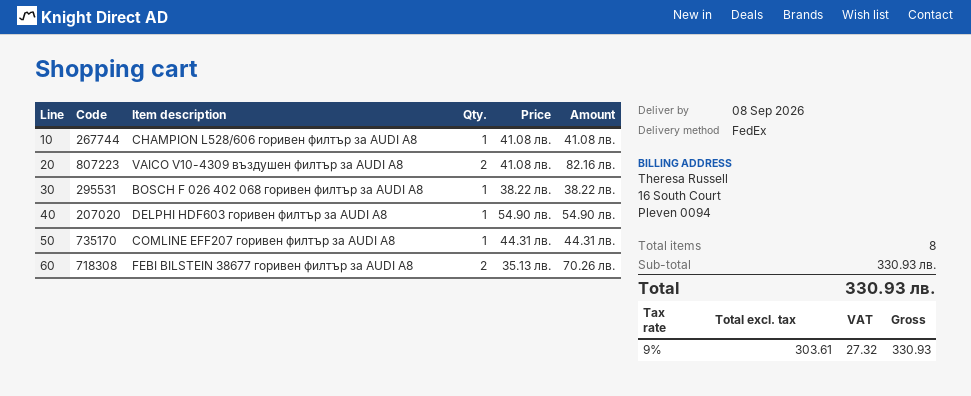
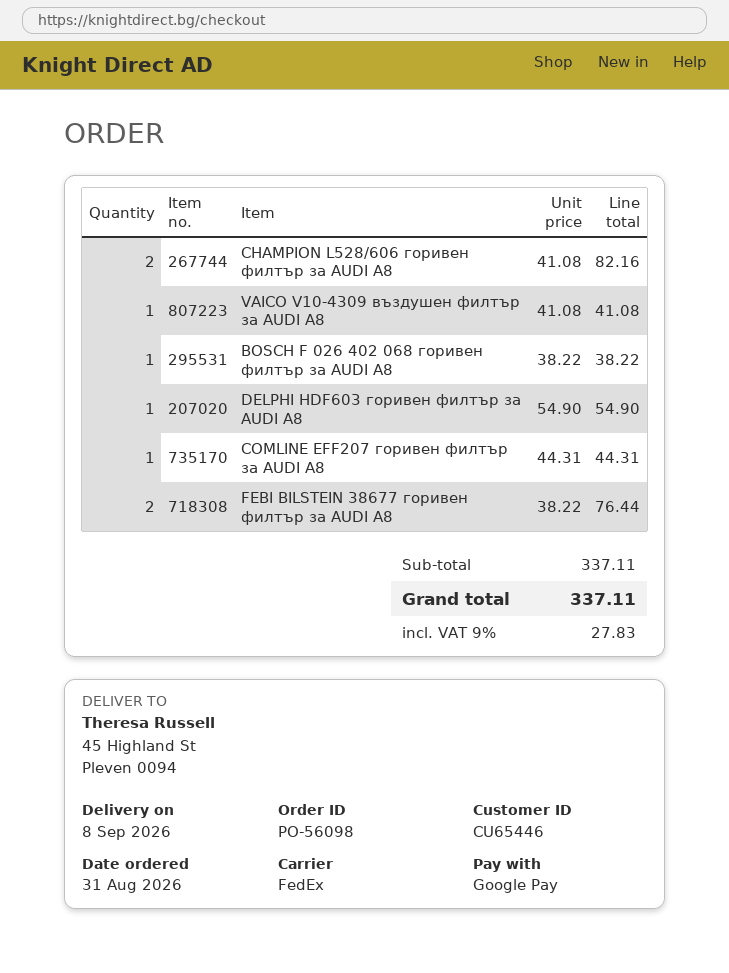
CHAMPION L528/606 горивен филтър за AUDI A8: 1 x 41.08 = 41.08 -> 2 x 41.08 = 82.16
VAICO V10-4309 въздушен филтър за AUDI A8: 2 x 41.08 = 82.16 -> 1 x 41.08 = 41.08
FEBI BILSTEIN 38677 горивен филтър за AUDI A8: 2 x 35.13 = 70.26 -> 2 x 38.22 = 76.44
subtotal: 330.93 -> 337.11
tax: 9% = 27.32 -> 9% = 27.83
total: 330.93 -> 337.11

